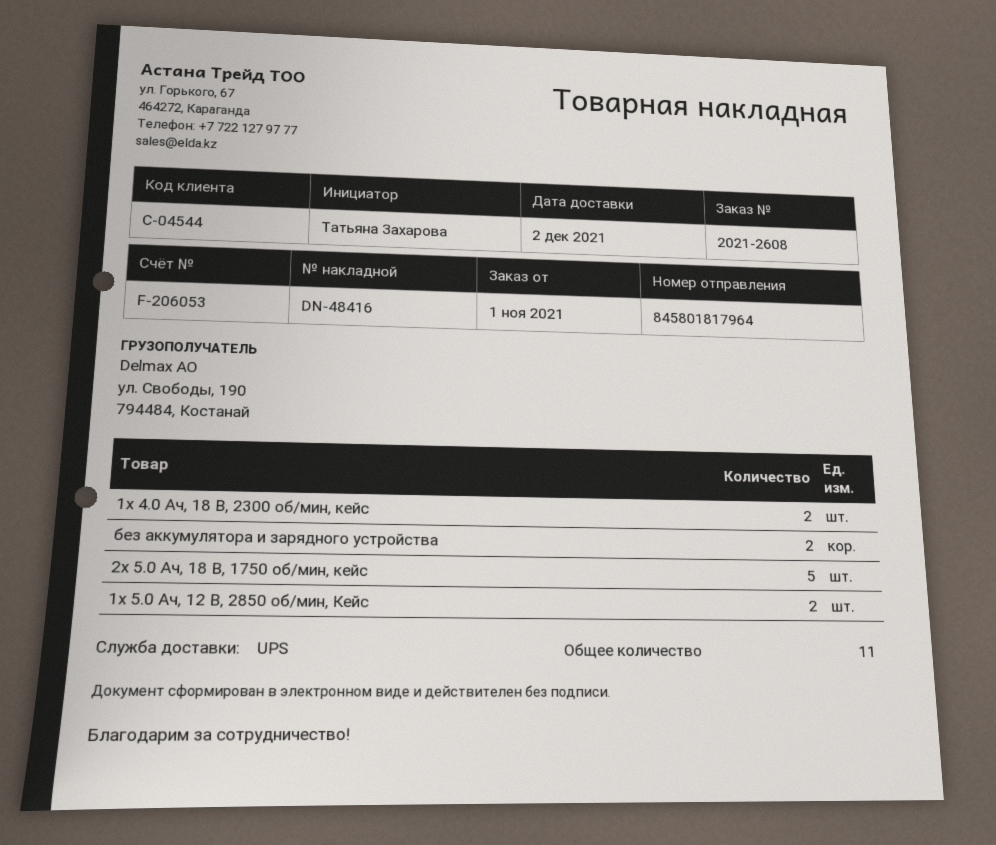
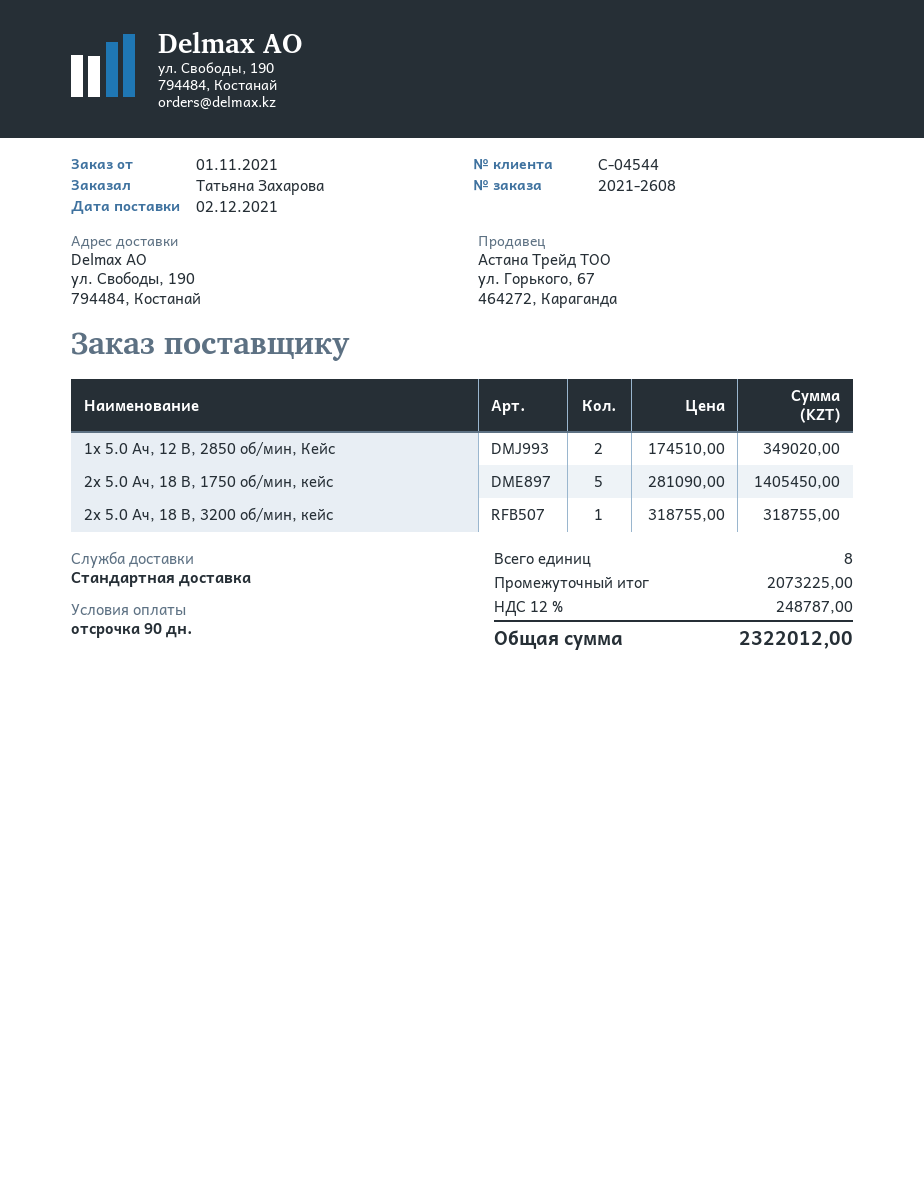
shipping method: UPS -> standard
1x 4.0 Ач, 18 В, 2300 об/мин, кейс: 2 -> none
без аккумулятора и зарядного устройства: 2 -> none
2x 5.0 Ач, 18 В, 3200 об/мин, кейс: none -> 1
total quantity: 11 -> 8

